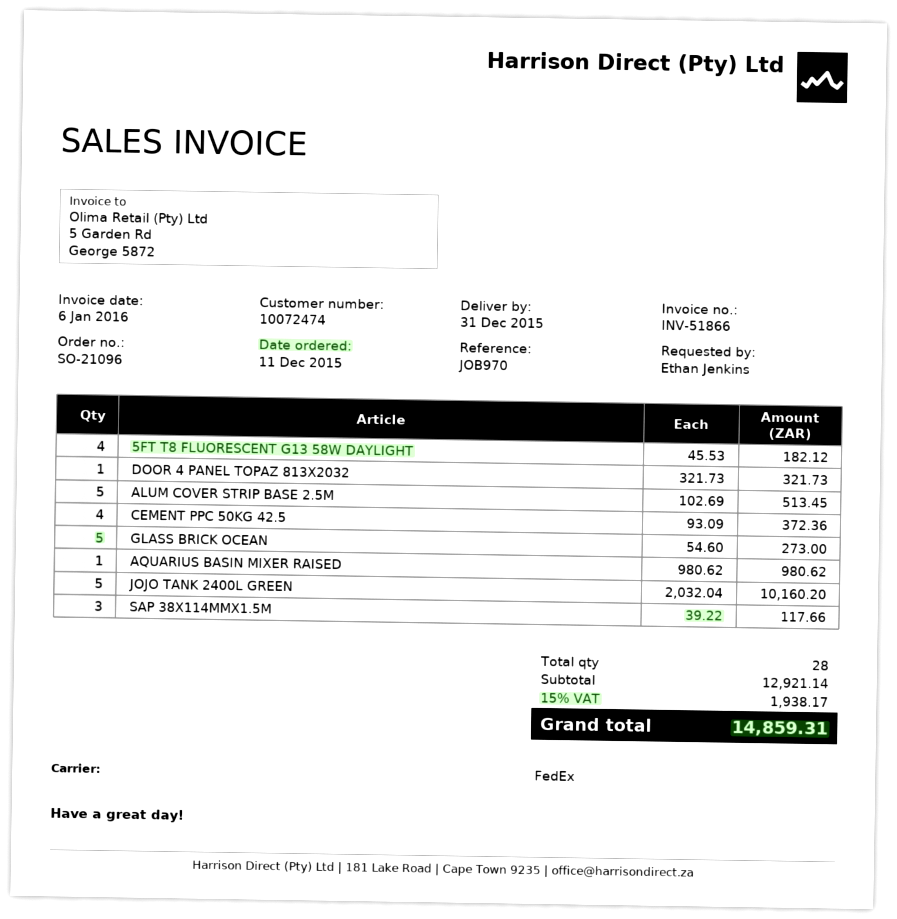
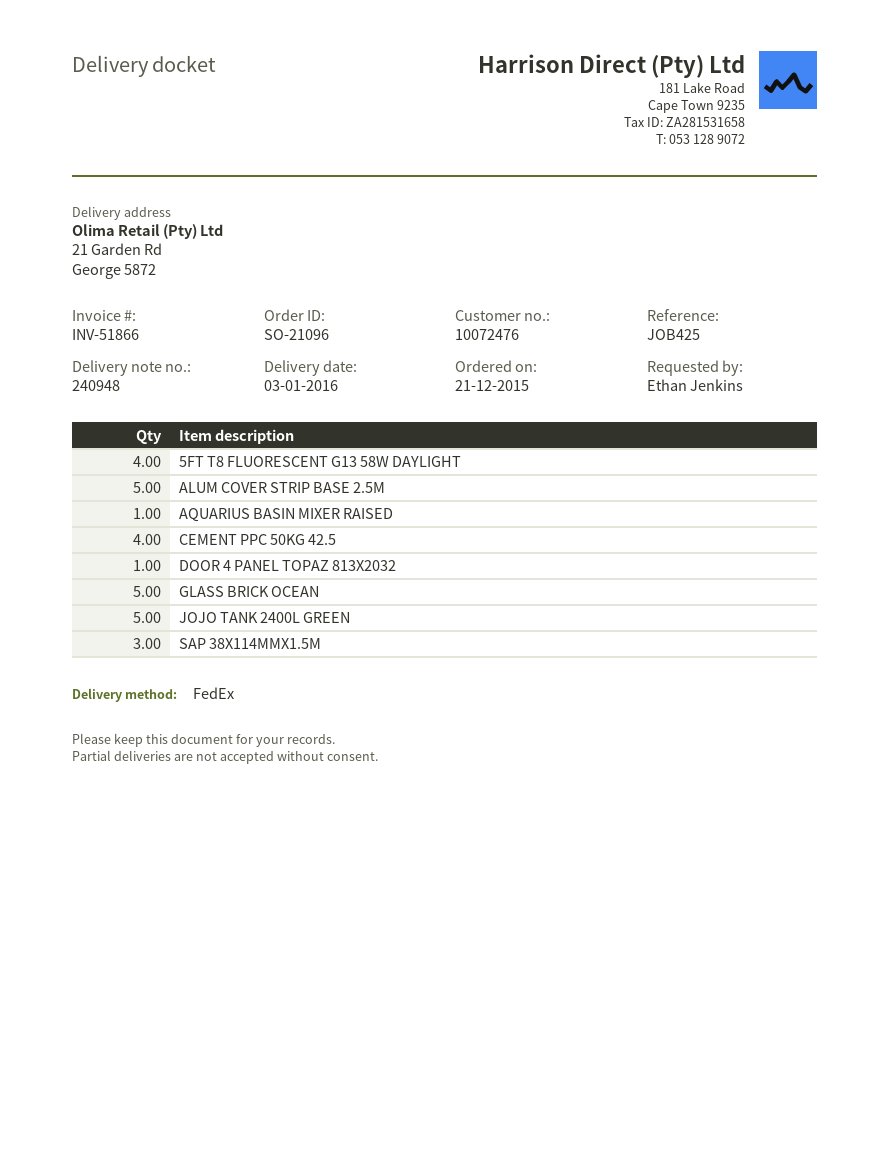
order date: 2015-12-11 -> 2015-12-21
delivery date: 2015-12-31 -> 2016-01-03
customer number: 10072474 -> 10072476
reference: JOB970 -> JOB425

